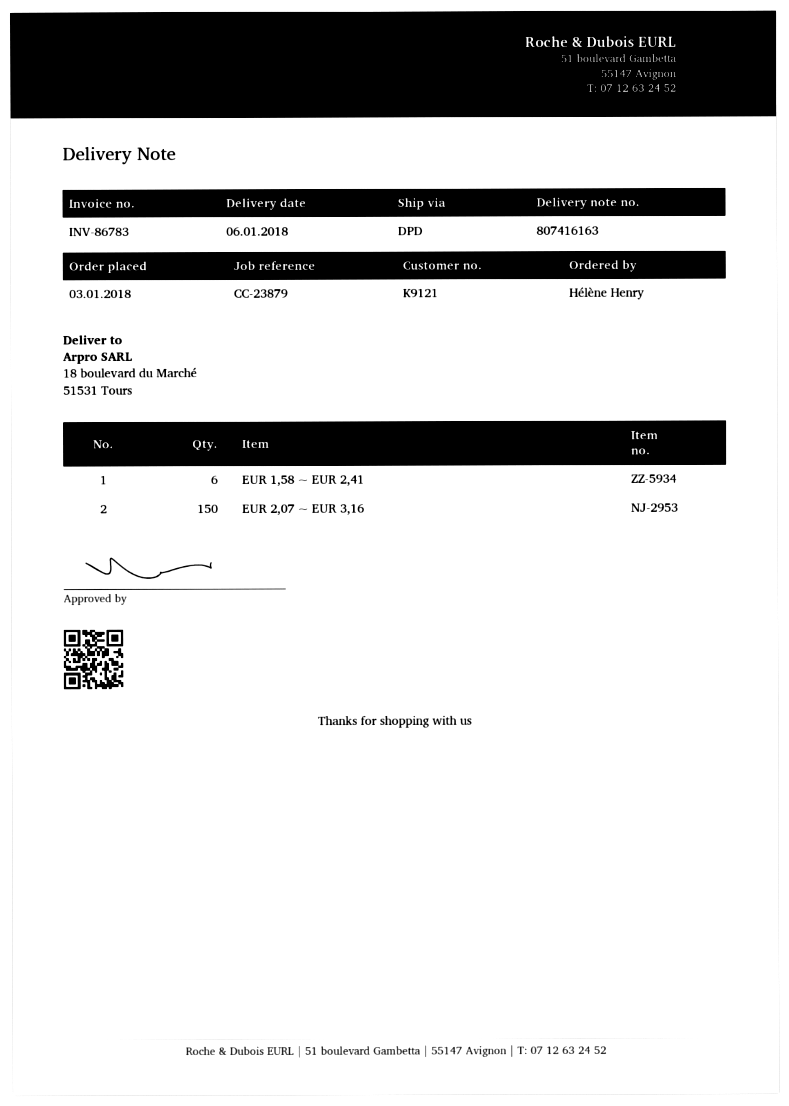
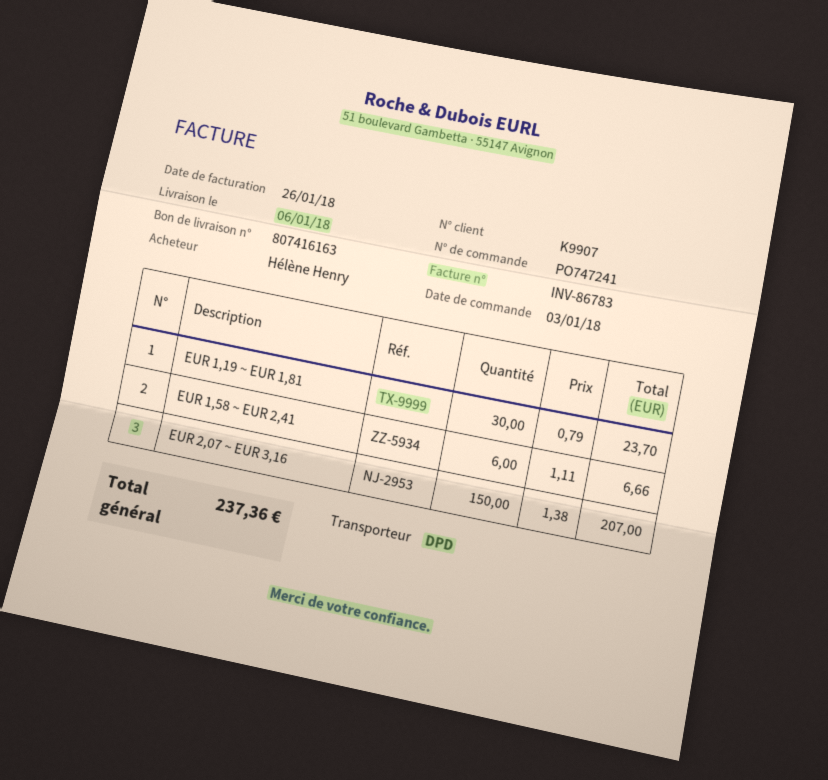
customer number: K9121 -> K9907
EUR 1,19 ~ EUR 1,81: none -> 30

